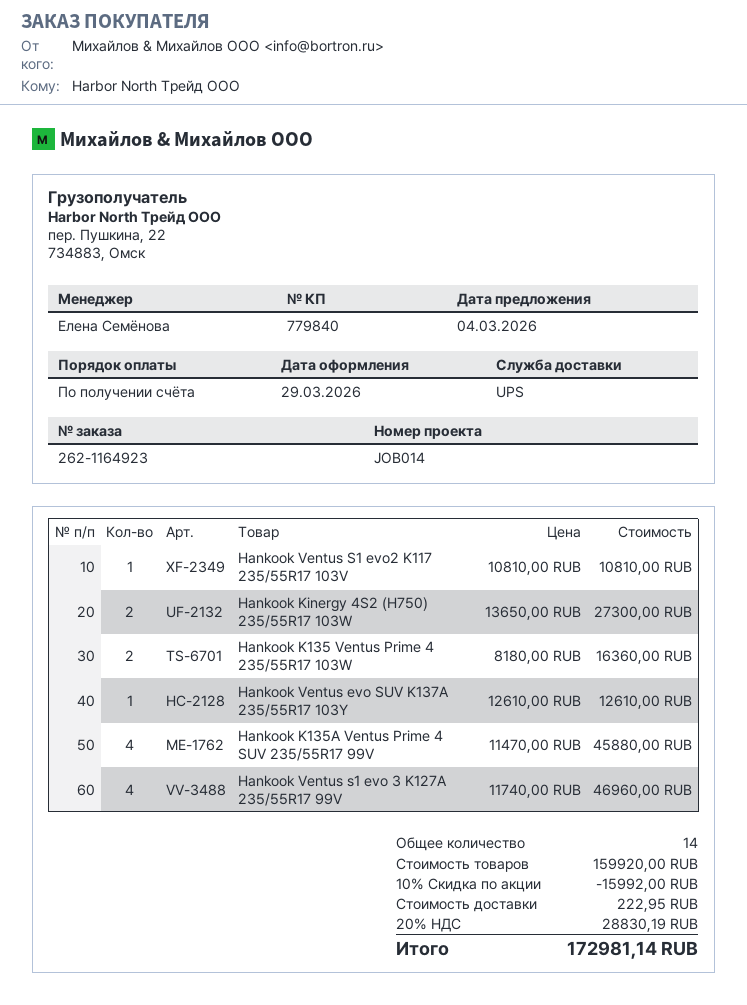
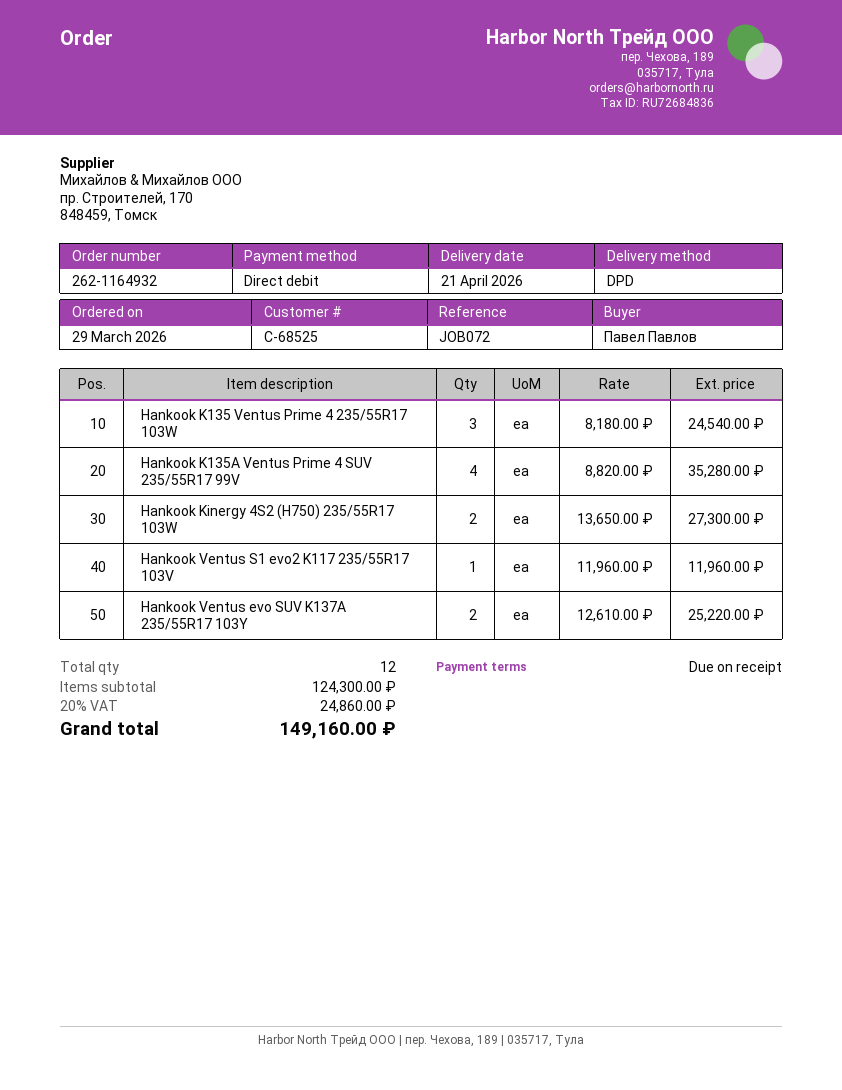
order number: 262-1164923 -> 262-1164932
reference: JOB014 -> JOB072
shipping method: UPS -> DPD
Hankook Ventus S1 evo2 K117 235/55R17 103V: 1 x 10810.00 = 10810.00 -> 1 x 11960.00 = 11960.00
Hankook K135 Ventus Prime 4 235/55R17 103W: 2 x 8180.00 = 16360.00 -> 3 x 8180.00 = 24540.00
Hankook Ventus evo SUV K137A 235/55R17 103Y: 1 x 12610.00 = 12610.00 -> 2 x 12610.00 = 25220.00
Hankook K135A Ventus Prime 4 SUV 235/55R17 99V: 4 x 11470.00 = 45880.00 -> 4 x 8820.00 = 35280.00
Hankook Ventus s1 evo 3 K127A 235/55R17 99V: 4 x 11740.00 = 46960.00 -> none
total quantity: 14 -> 12
subtotal: 159920.00 -> 124300.00
discount: 10% = 15992.00 -> none
shipping: 222.95 -> none
tax: 20% = 28830.19 -> 20% = 24860.00
total: 172981.14 -> 149160.00

